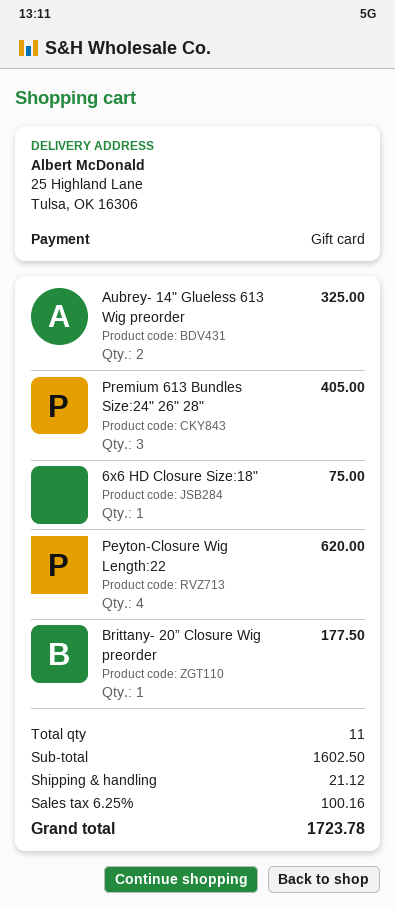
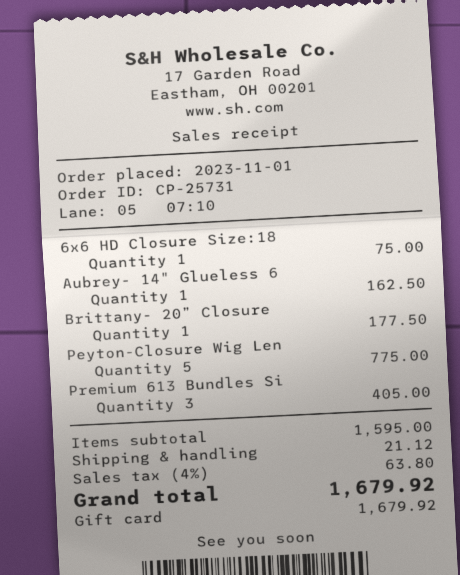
Aubrey- 14" Glueless 613 Wig preorder: 2 for 325.00 -> 1 for 162.50
Peyton-Closure Wig Length:22: 4 for 620.00 -> 5 for 775.00
subtotal: 1602.50 -> 1595.00
tax: 6.25% = 100.16 -> 4% = 63.80
total: 1723.78 -> 1679.92

